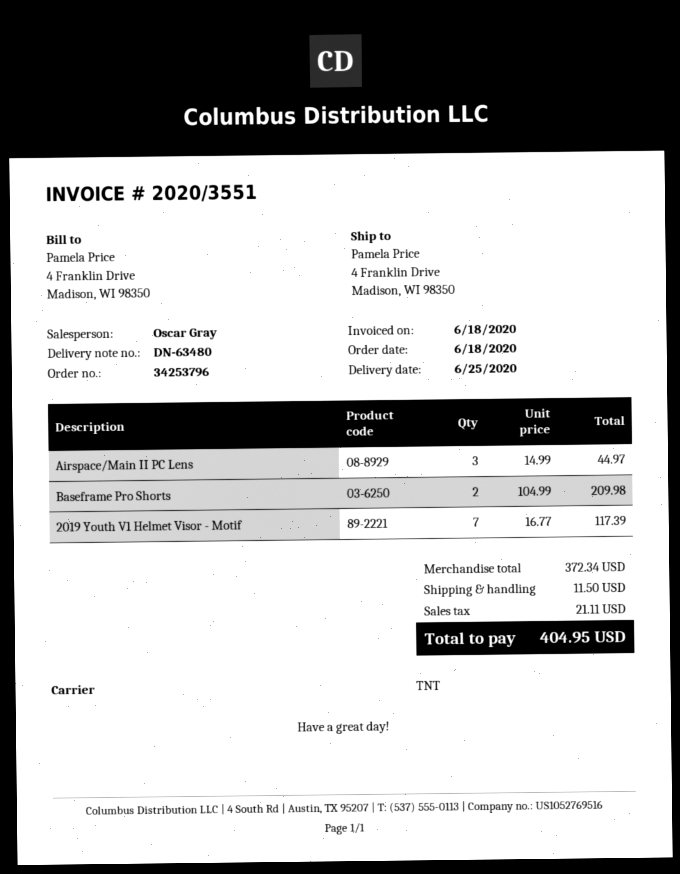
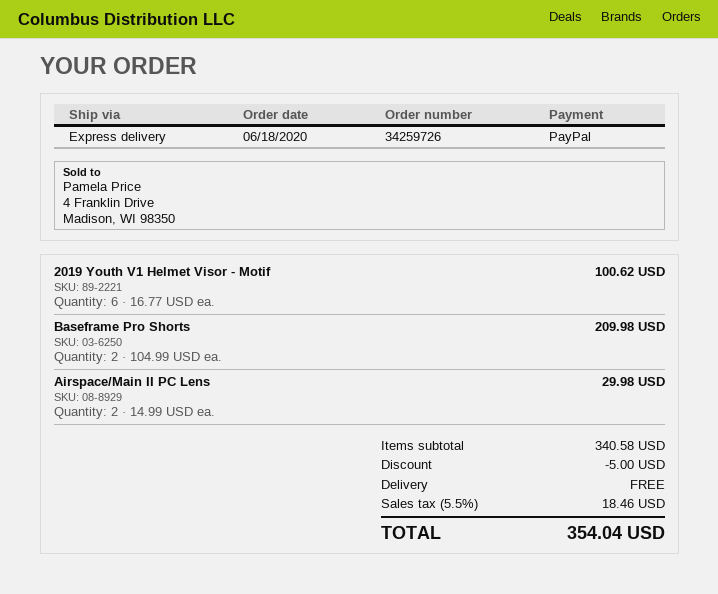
order number: 34253796 -> 34259726
shipping method: TNT -> express
Airspace/Main II PC Lens: 3 x 14.99 = 44.97 -> 2 x 14.99 = 29.98
2019 Youth V1 Helmet Visor - Motif: 7 x 16.77 = 117.39 -> 6 x 16.77 = 100.62
subtotal: 372.34 -> 340.58
discount: none -> 5.00
shipping: 11.50 -> 0.00
tax: 21.11 -> 18.46
total: 404.95 -> 354.04

